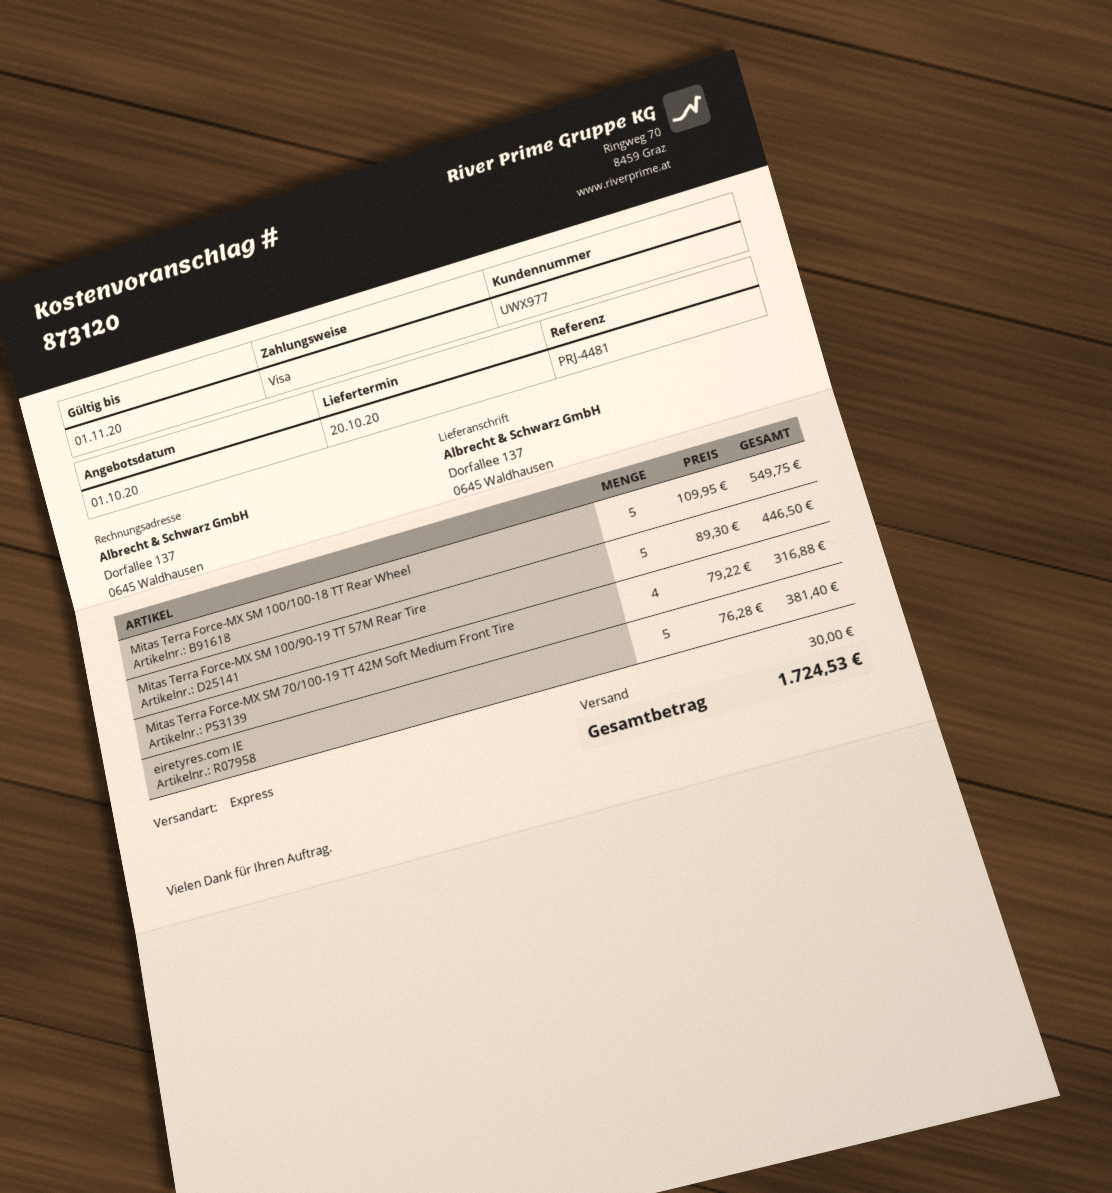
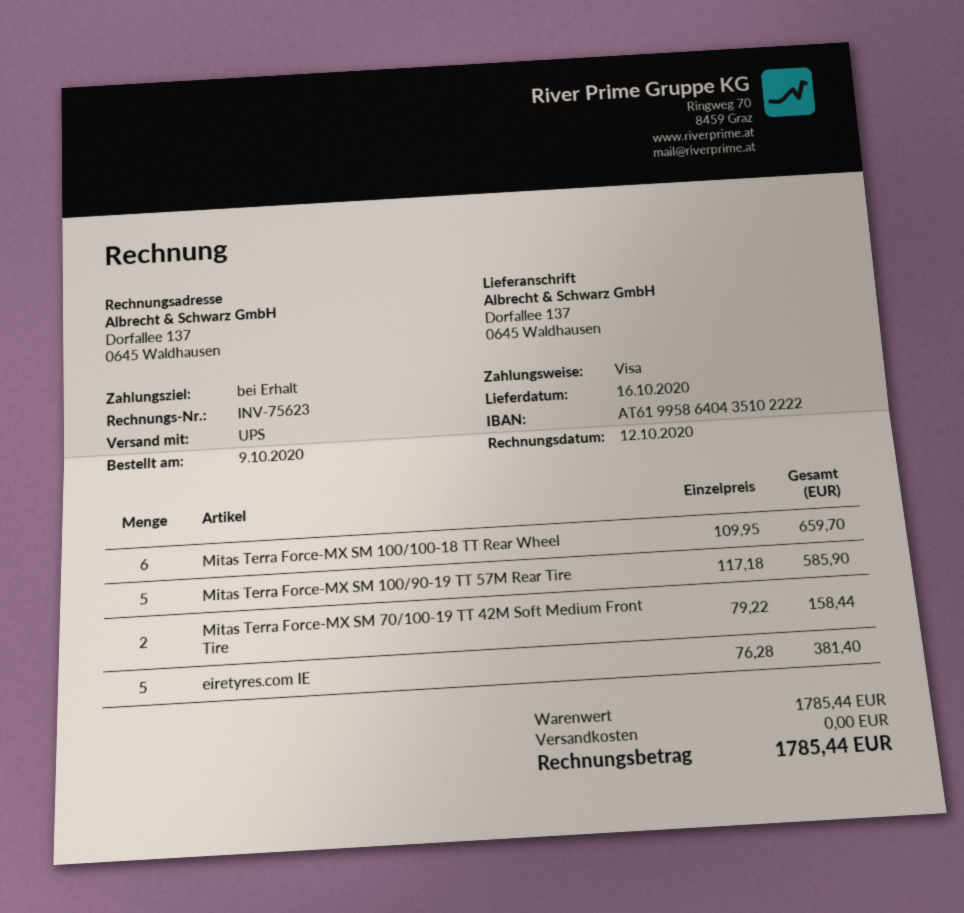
delivery date: 2020-10-20 -> 2020-10-16
shipping method: express -> UPS
Mitas Terra Force-MX SM 100/100-18 TT Rear Wheel: 5 x 109.95 = 549.75 -> 6 x 109.95 = 659.70
Mitas Terra Force-MX SM 100/90-19 TT 57M Rear Tire: 5 x 89.30 = 446.50 -> 5 x 117.18 = 585.90
Mitas Terra Force-MX SM 70/100-19 TT 42M Soft Medium Front Tire: 4 x 79.22 = 316.88 -> 2 x 79.22 = 158.44
shipping: 30.00 -> 0.00
total: 1724.53 -> 1785.44

